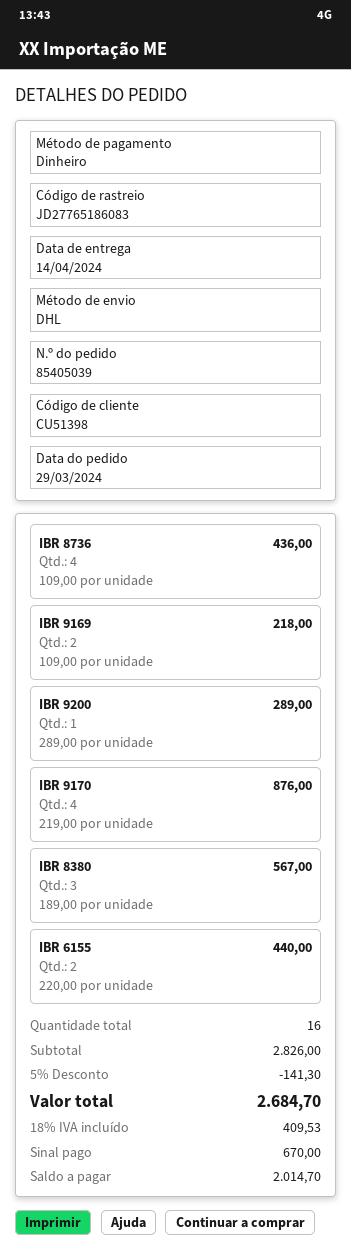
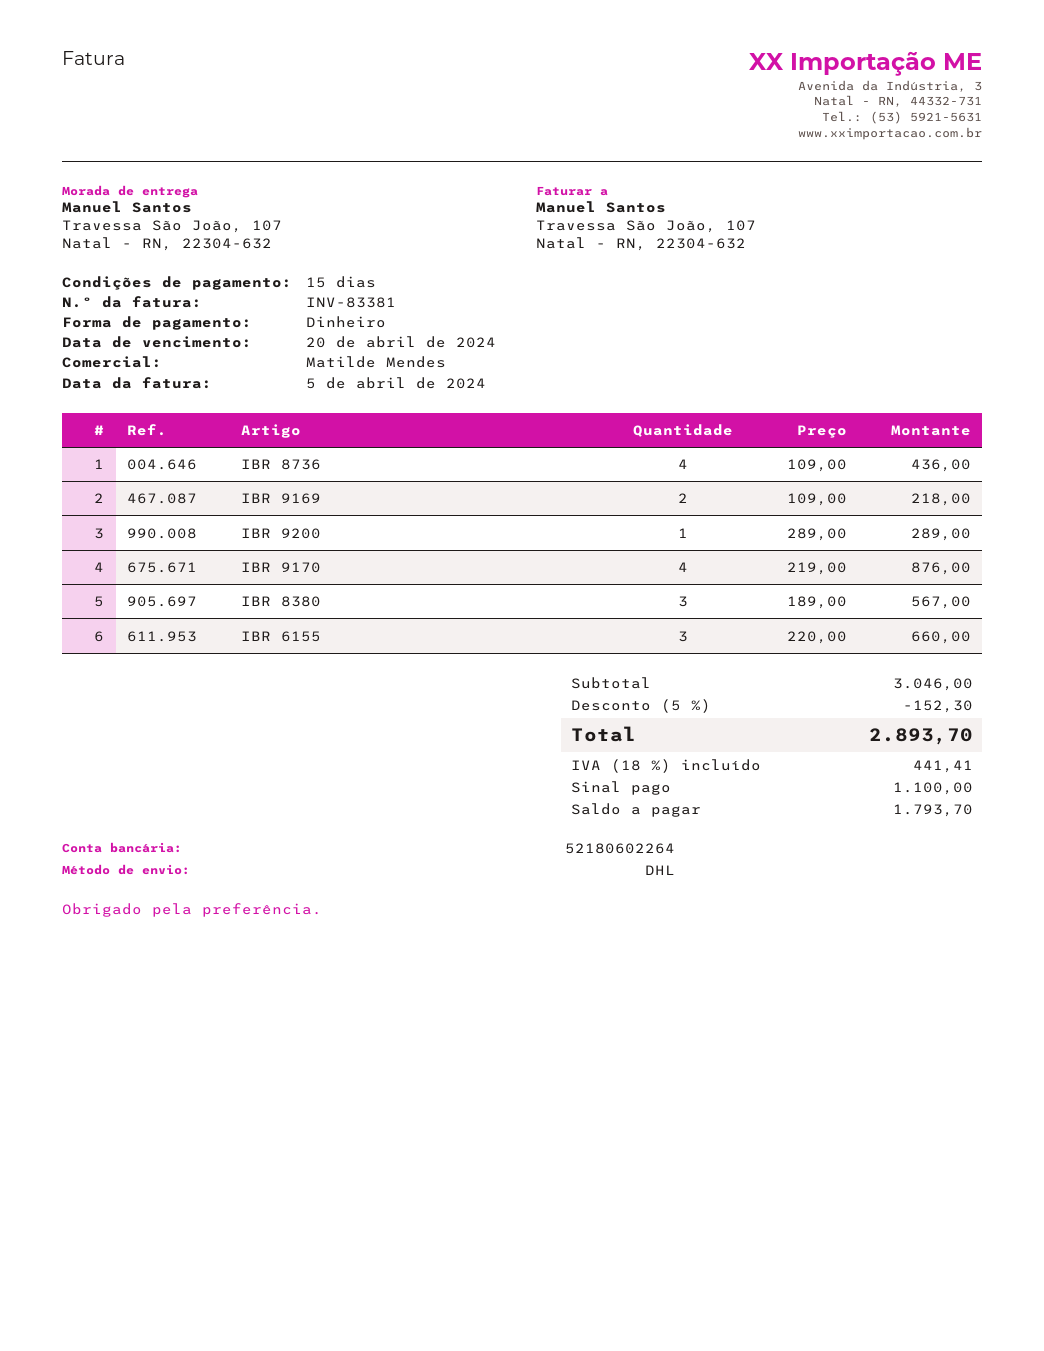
IBR 6155: 2 x 220.00 = 440.00 -> 3 x 220.00 = 660.00
subtotal: 2826.00 -> 3046.00
discount: 5% = 141.30 -> 5% = 152.30
tax: 18% = 409.53 -> 18% = 441.41
total: 2684.70 -> 2893.70
deposit: 670.00 -> 1100.00
balance: 2014.70 -> 1793.70

